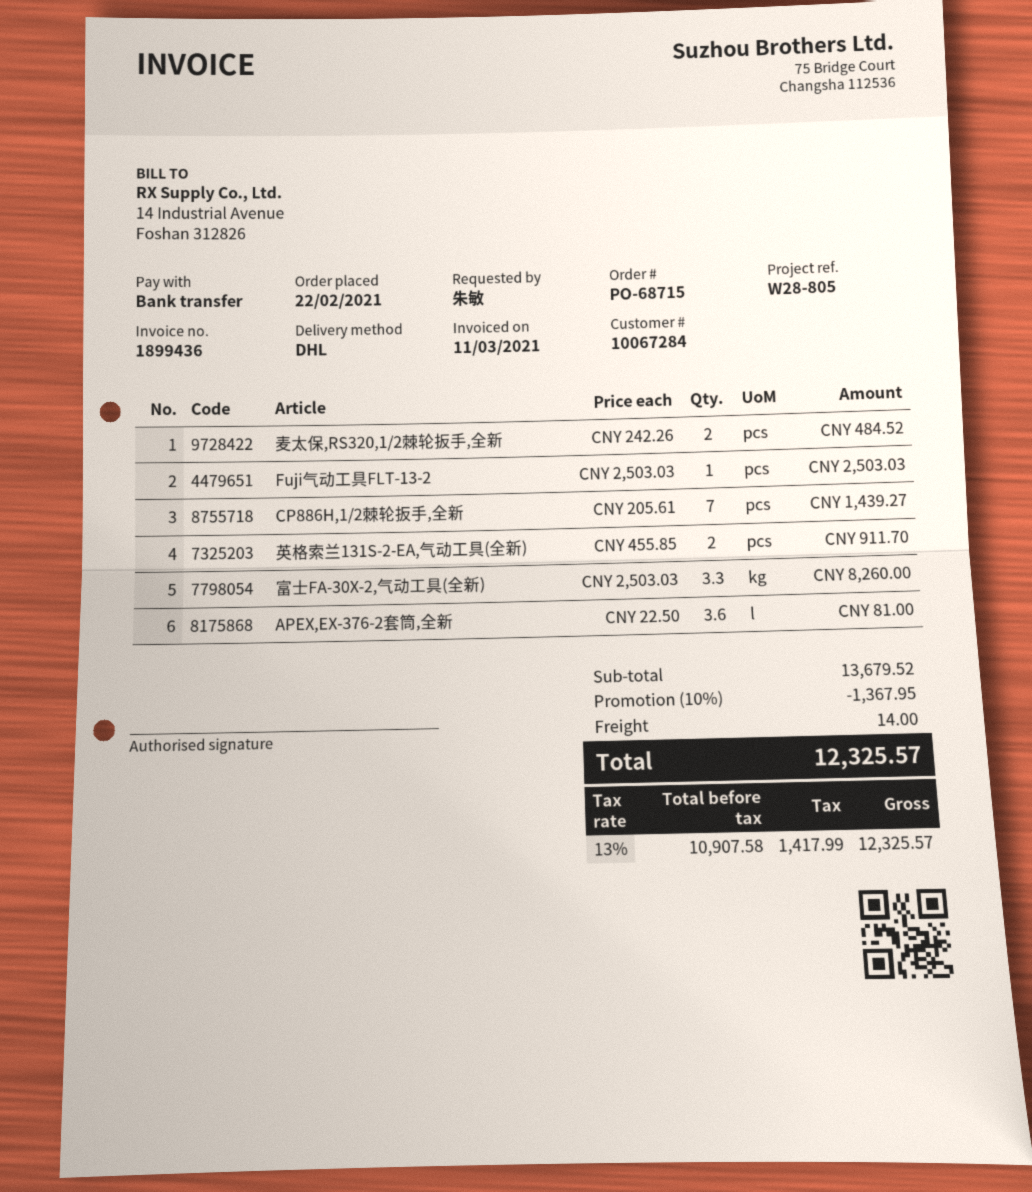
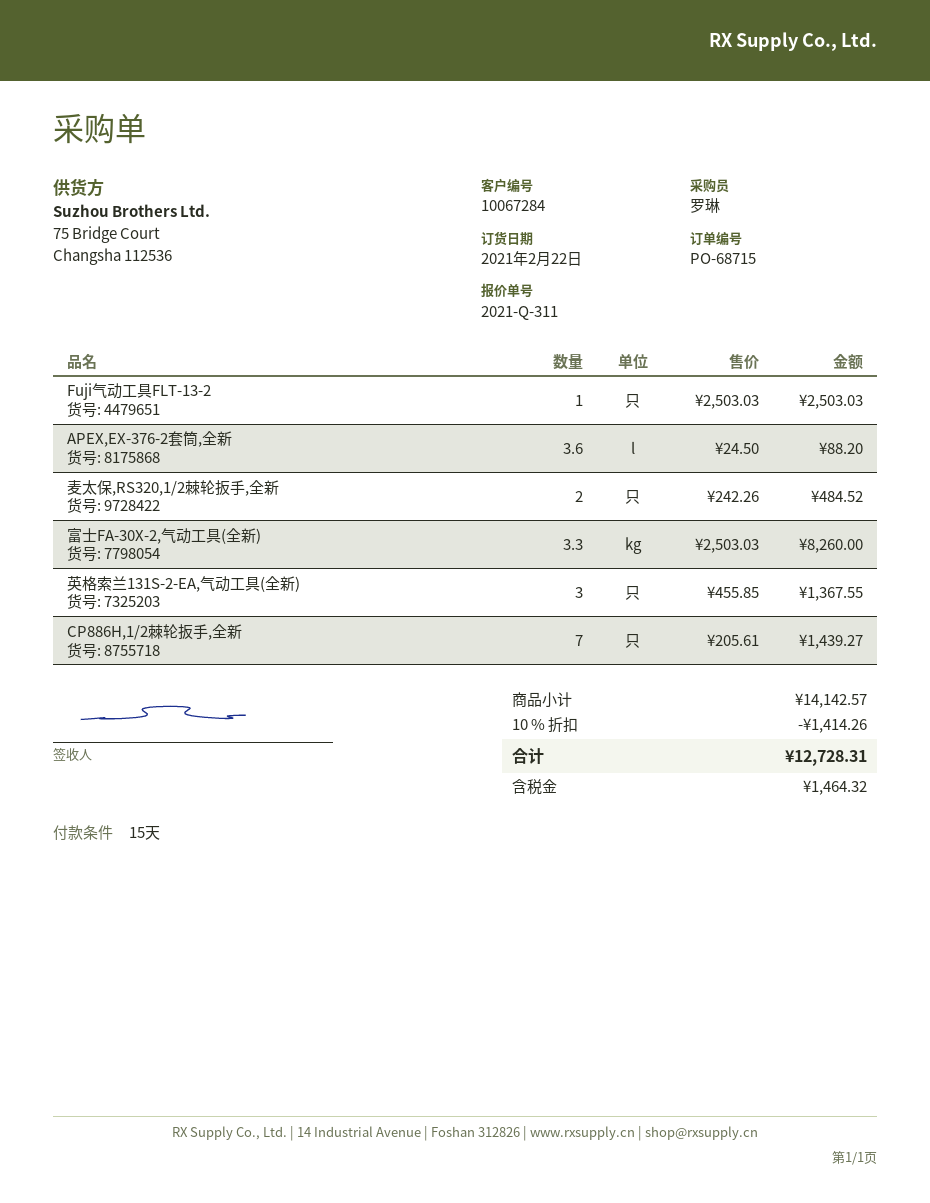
ordered by: 朱敏 -> 罗琳
英格索兰131S-2-EA,气动工具(全新): 2 x 455.85 = 911.70 -> 3 x 455.85 = 1367.55
APEX,EX-376-2套筒,全新: 3.6 x 22.50 = 81.00 -> 3.6 x 24.50 = 88.20
subtotal: 13679.52 -> 14142.57
discount: 10% = 1367.95 -> 10% = 1414.26
shipping: 14.00 -> none
tax: 1417.99 -> 1464.32
total: 12325.57 -> 12728.31

